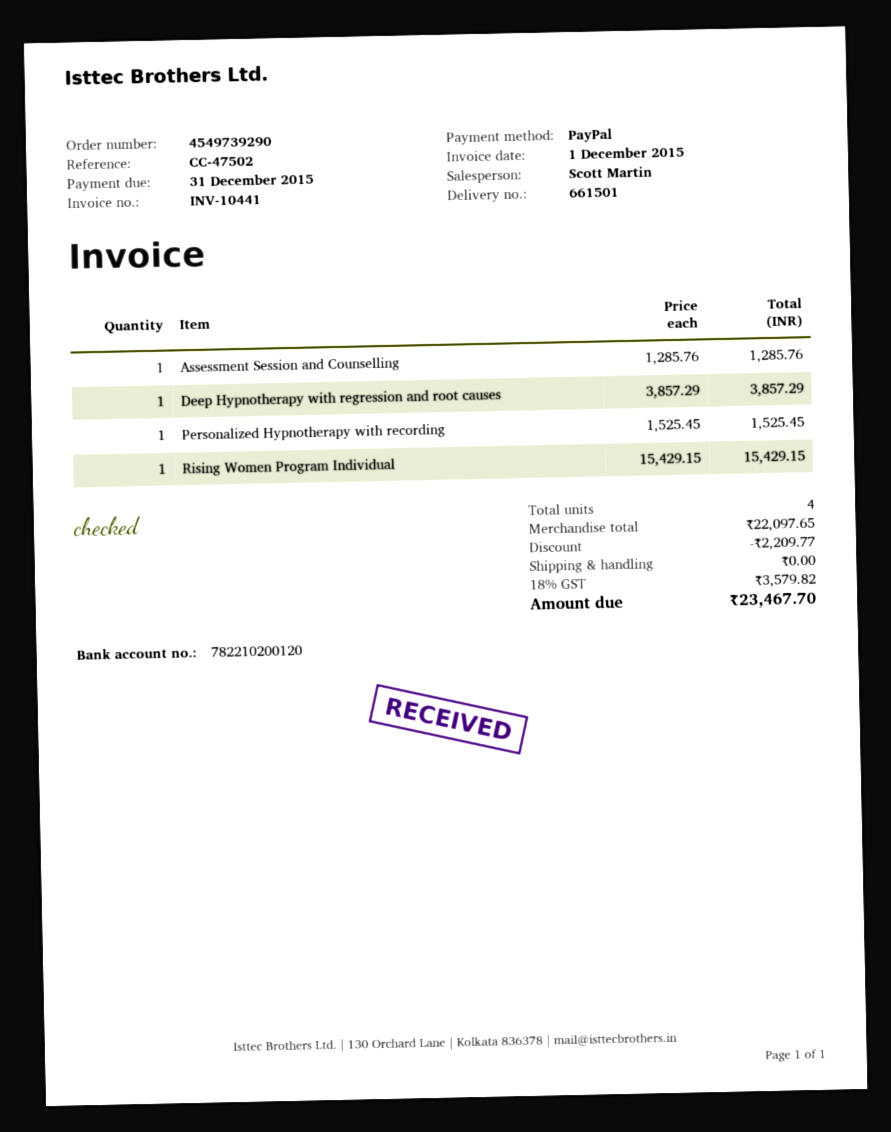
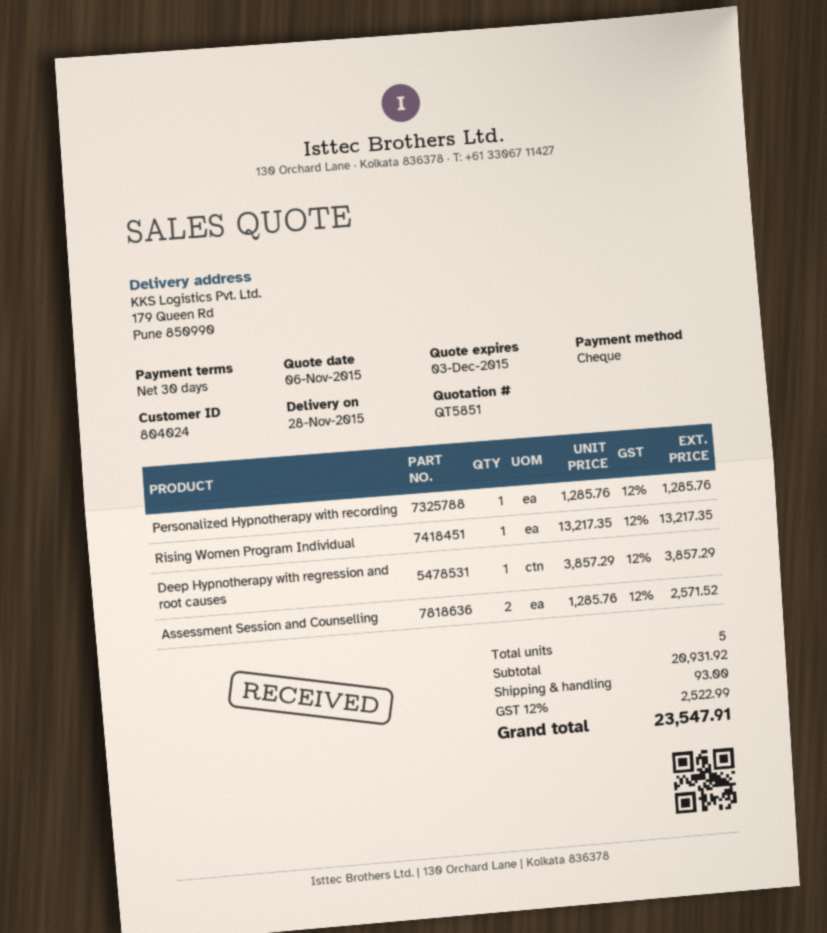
payment method: PayPal -> cheque
Assessment Session and Counselling: 1 x 1285.76 = 1285.76 -> 2 x 1285.76 = 2571.52
Personalized Hypnotherapy with recording: 1 x 1525.45 = 1525.45 -> 1 x 1285.76 = 1285.76
Rising Women Program Individual: 1 x 15429.15 = 15429.15 -> 1 x 13217.35 = 13217.35
total quantity: 4 -> 5
subtotal: 22097.65 -> 20931.92
discount: 2209.77 -> none
shipping: 0.00 -> 93.00
tax: 18% = 3579.82 -> 12% = 2522.99
total: 23467.70 -> 23547.91

